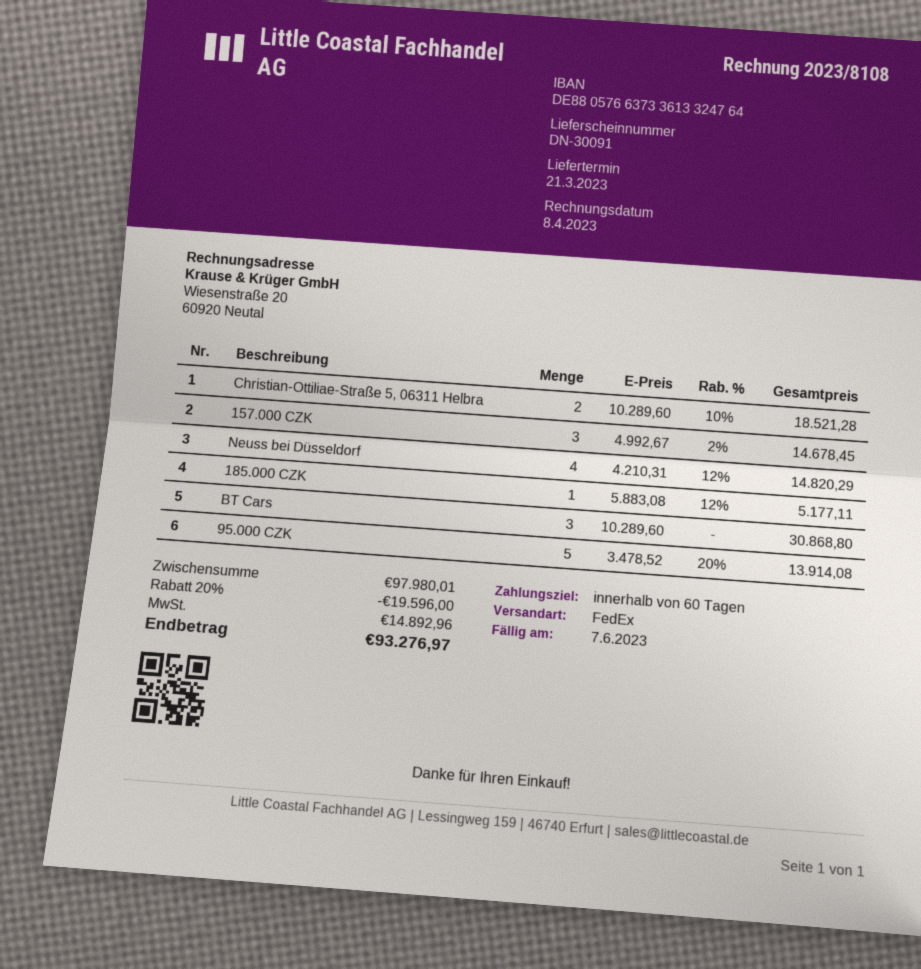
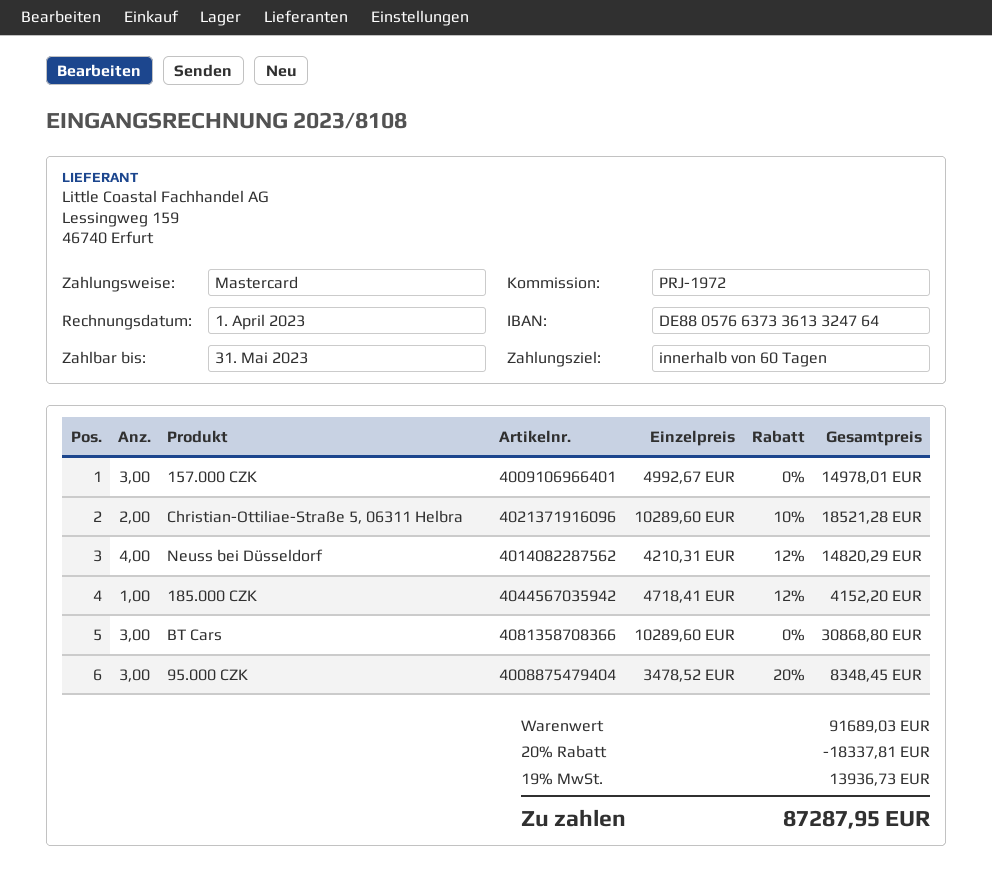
invoice date: 2023-04-08 -> 2023-04-01
due date: 2023-06-07 -> 2023-05-31
157.000 CZK: 3 x 4992.67 - 2% = 14678.45 -> 3 x 4992.67 = 14978.01
185.000 CZK: 1 x 5883.08 - 12% = 5177.11 -> 1 x 4718.41 - 12% = 4152.20
95.000 CZK: 5 x 3478.52 - 20% = 13914.08 -> 3 x 3478.52 - 20% = 8348.45
subtotal: 97980.01 -> 91689.03
discount: 20% = 19596.00 -> 20% = 18337.81
tax: 14892.96 -> 13936.73
total: 93276.97 -> 87287.95

